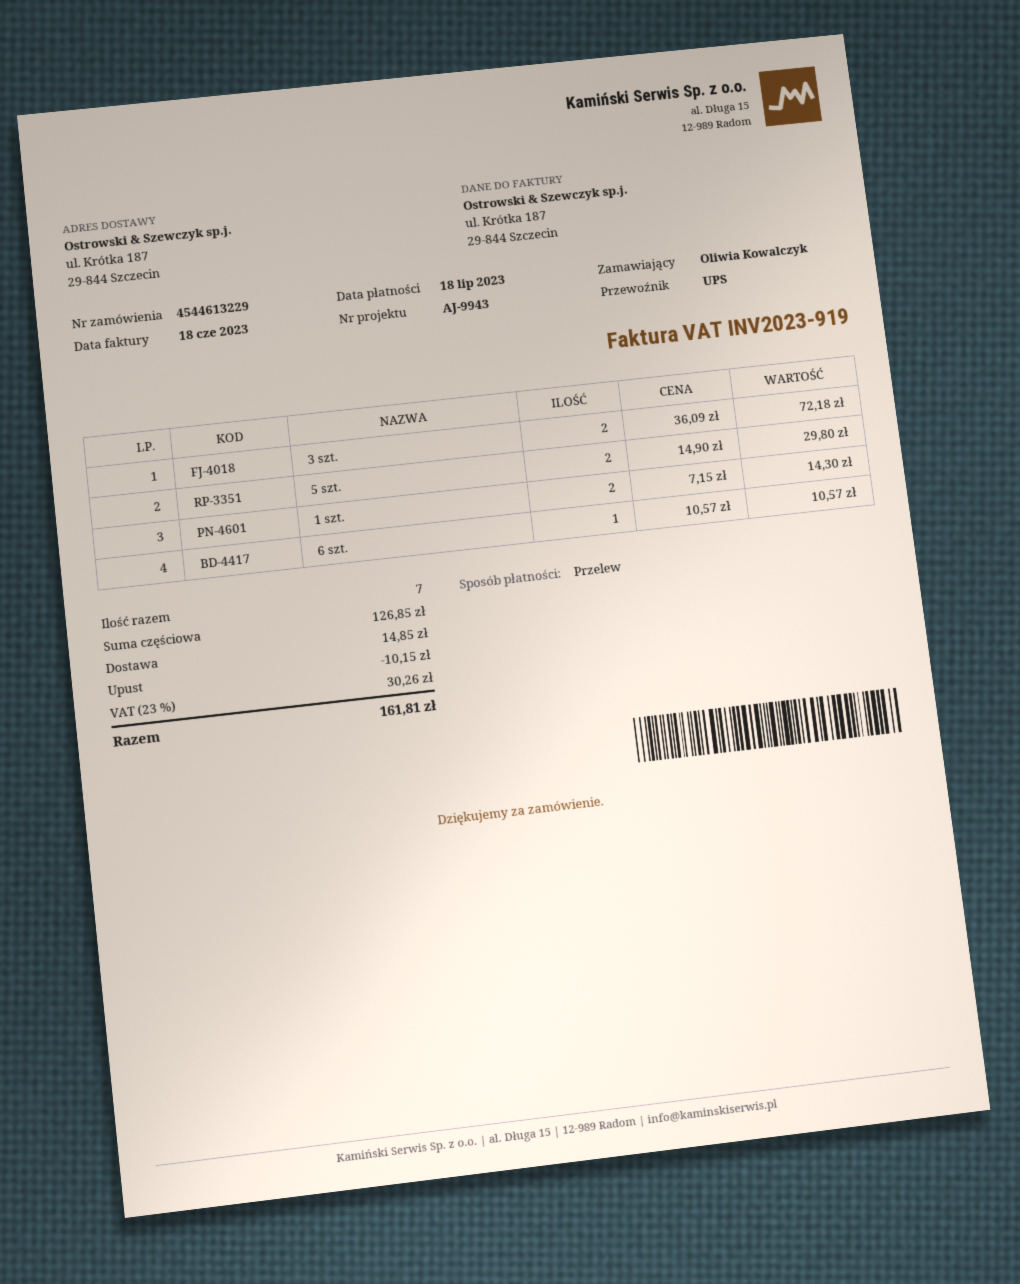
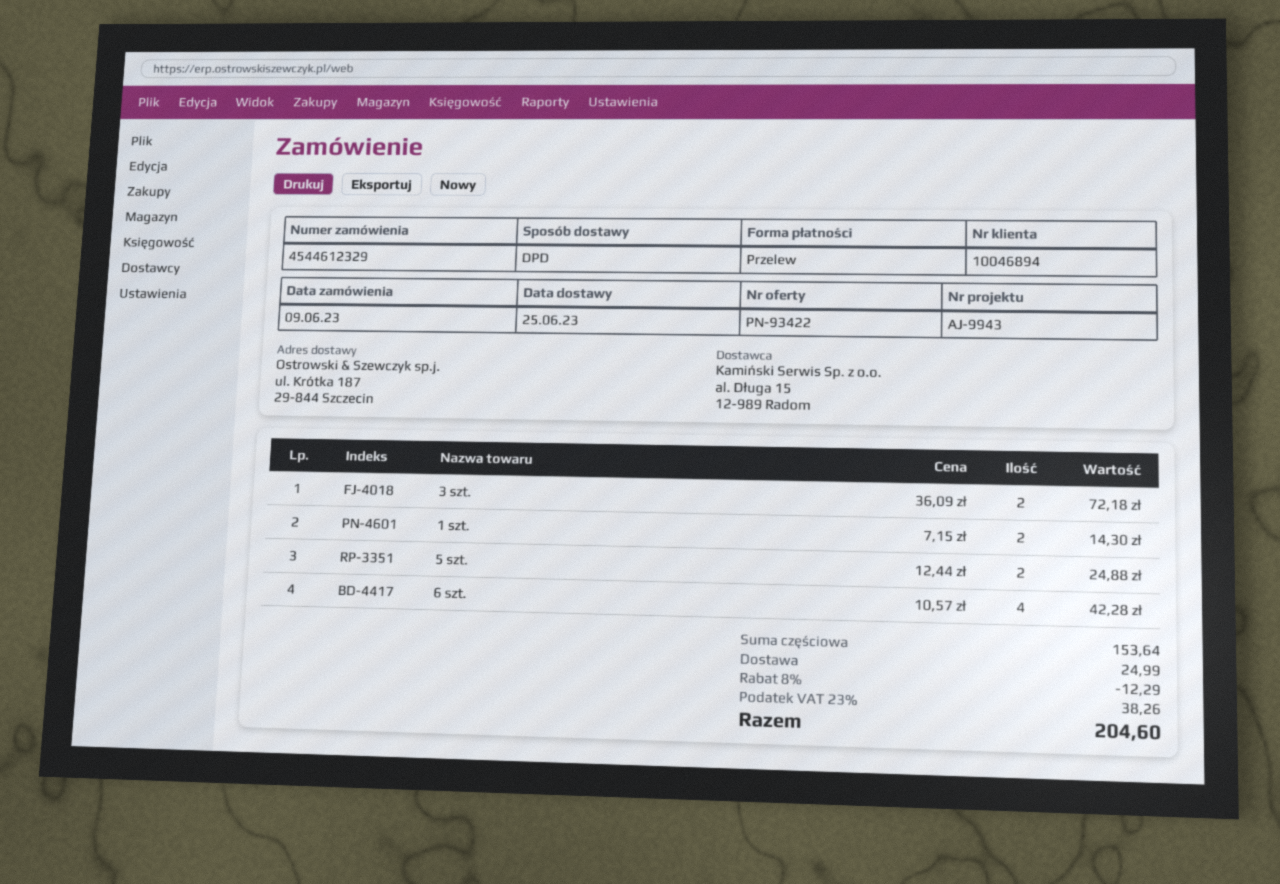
order number: 4544613229 -> 4544612329
shipping method: UPS -> DPD
5 szt.: 2 x 14.90 = 29.80 -> 2 x 12.44 = 24.88
6 szt.: 1 x 10.57 = 10.57 -> 4 x 10.57 = 42.28
subtotal: 126.85 -> 153.64
discount: 10.15 -> 12.29
shipping: 14.85 -> 24.99
tax: 23% = 30.26 -> 23% = 38.26
total: 161.81 -> 204.60

